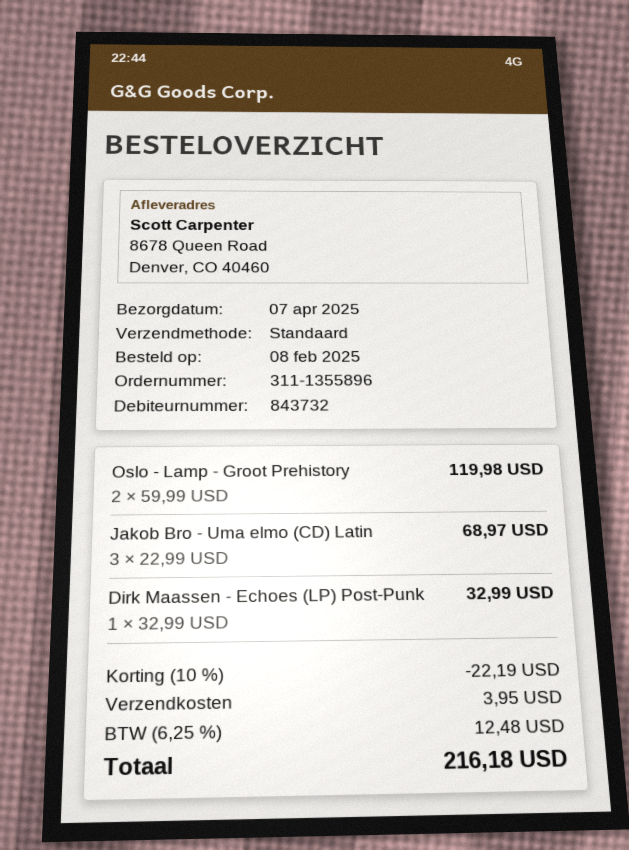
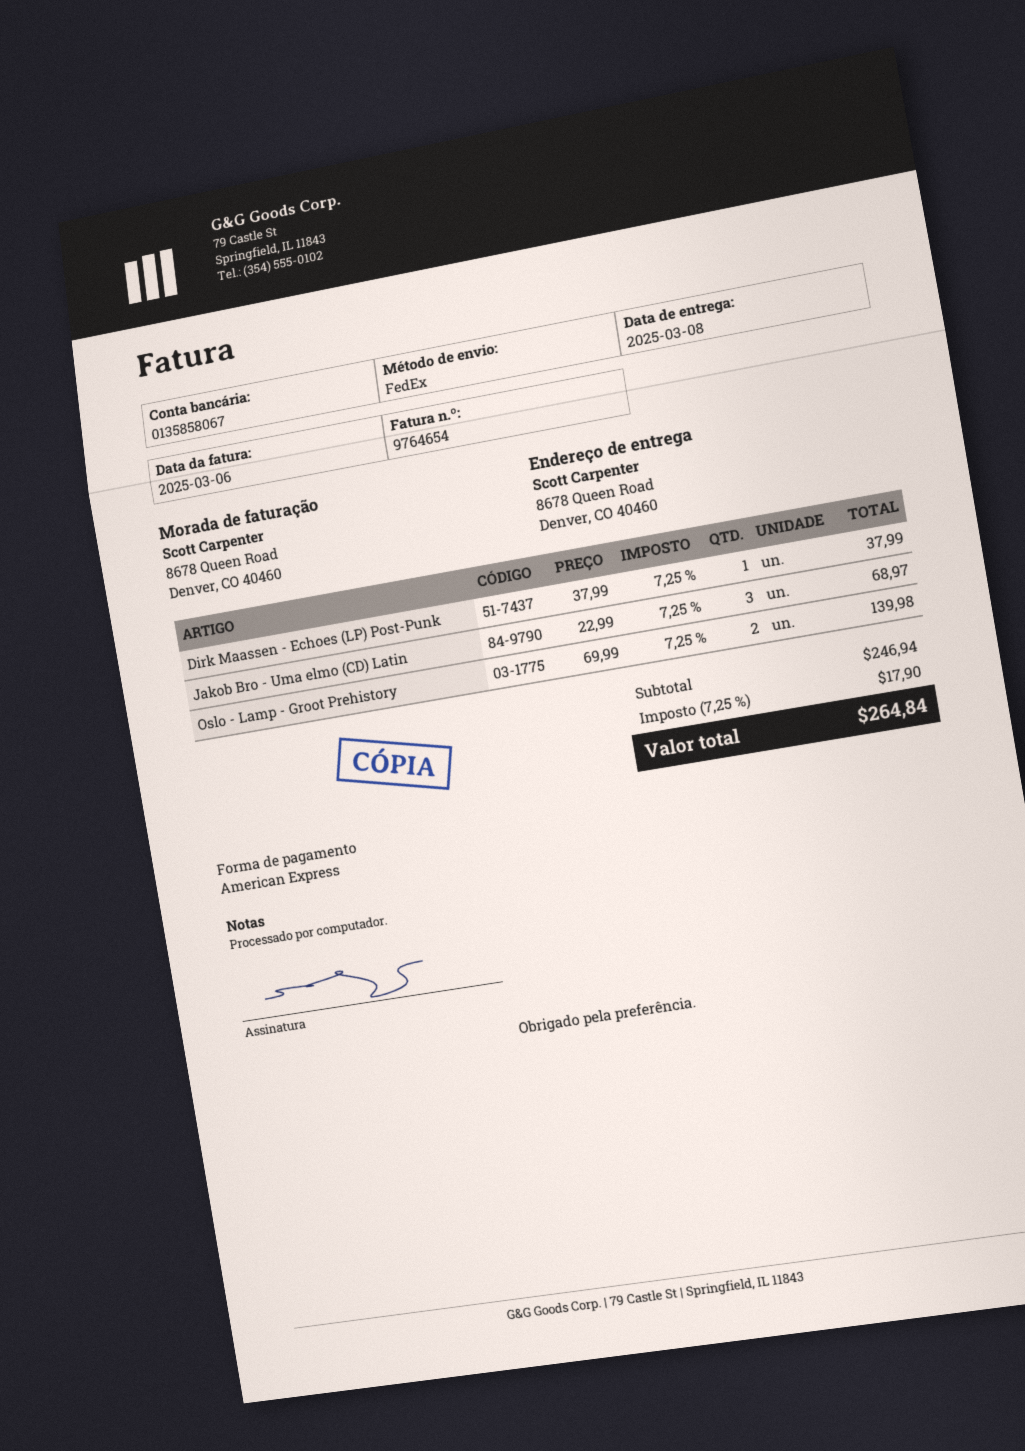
delivery date: 2025-04-07 -> 2025-03-08
shipping method: standard -> FedEx
Oslo - Lamp - Groot Prehistory: 2 x 59.99 = 119.98 -> 2 x 69.99 = 139.98
Dirk Maassen - Echoes (LP) Post-Punk: 1 x 32.99 = 32.99 -> 1 x 37.99 = 37.99
discount: 10% = 22.19 -> none
shipping: 3.95 -> none
tax: 6.25% = 12.48 -> 7.25% = 17.90
total: 216.18 -> 264.84

